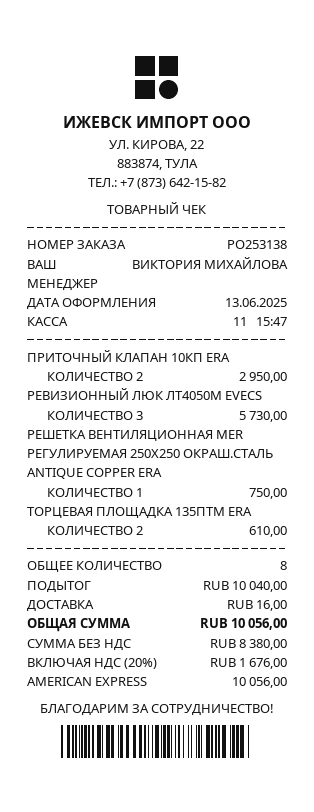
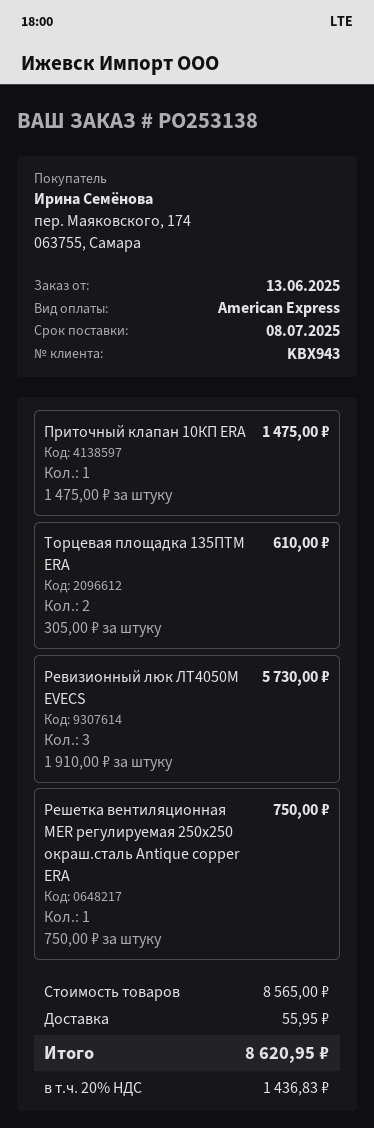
ПРИТОЧНЫЙ КЛАПАН 10КП ERA: 2 for 2950.00 -> 1 for 1475.00
subtotal: 10040.00 -> 8565.00
shipping: 16.00 -> 55.95
tax: 20% = 1676.00 -> 20% = 1436.83
total: 10056.00 -> 8620.95

